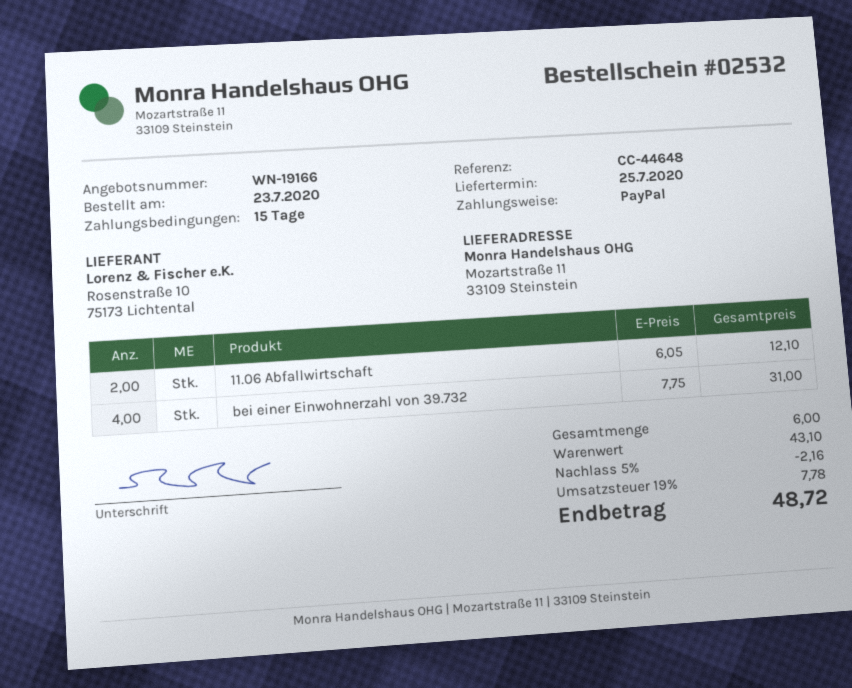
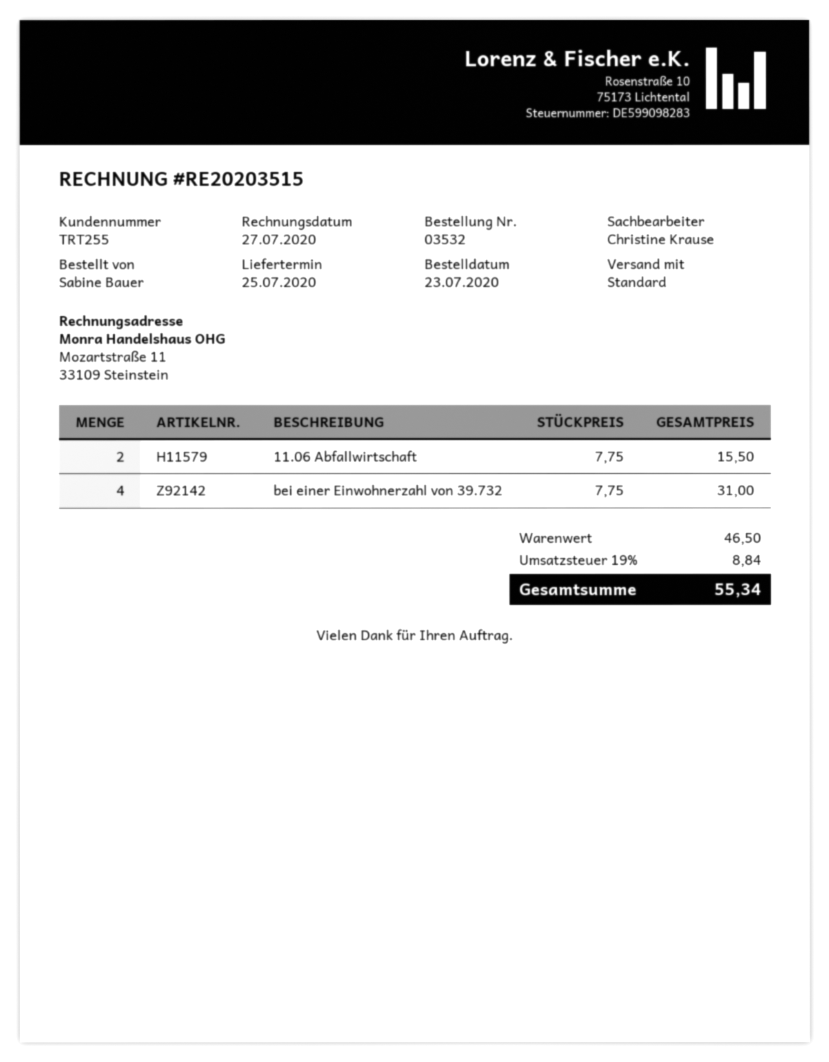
order number: 02532 -> 03532
11.06 Abfallwirtschaft: 2 x 6.05 = 12.10 -> 2 x 7.75 = 15.50
subtotal: 43.10 -> 46.50
discount: 5% = 2.16 -> none
tax: 19% = 7.78 -> 19% = 8.84
total: 48.72 -> 55.34

